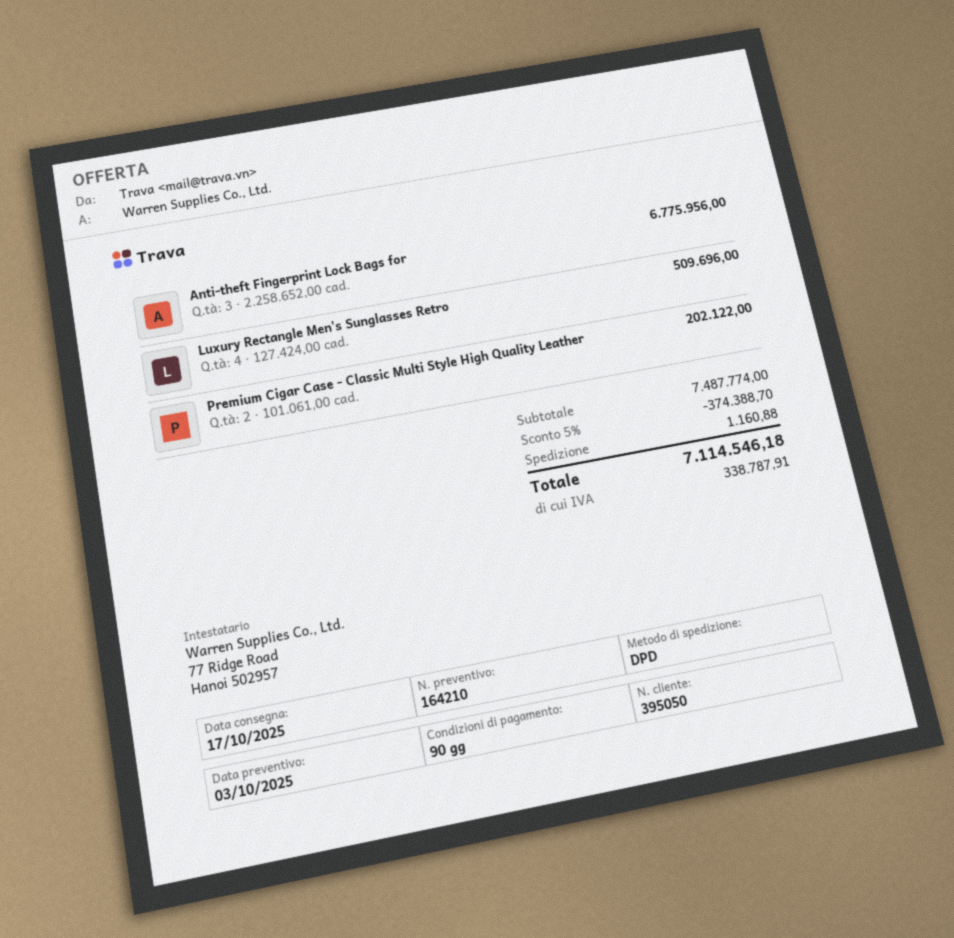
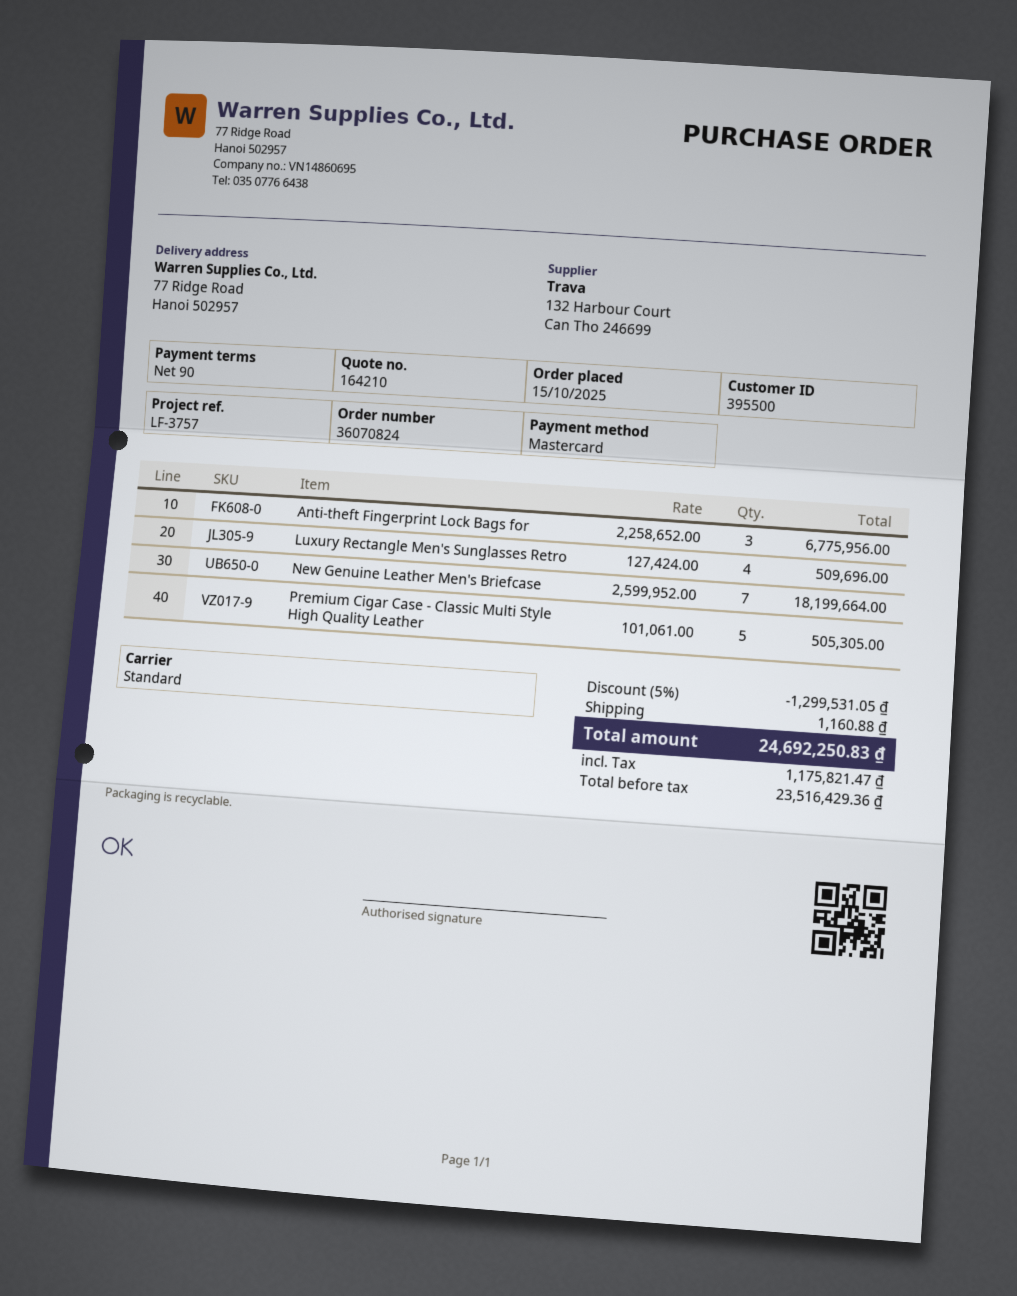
customer number: 395050 -> 395500
shipping method: DPD -> standard
Premium Cigar Case - Classic Multi Style High Quality Leather: 2 x 101061.00 = 202122.00 -> 5 x 101061.00 = 505305.00
New Genuine Leather Men's Briefcase: none -> 7 x 2599952.00 = 18199664.00
discount: 5% = 374388.70 -> 5% = 1299531.05
tax: 338787.91 -> 1175821.47
total: 7114546.18 -> 24692250.83

